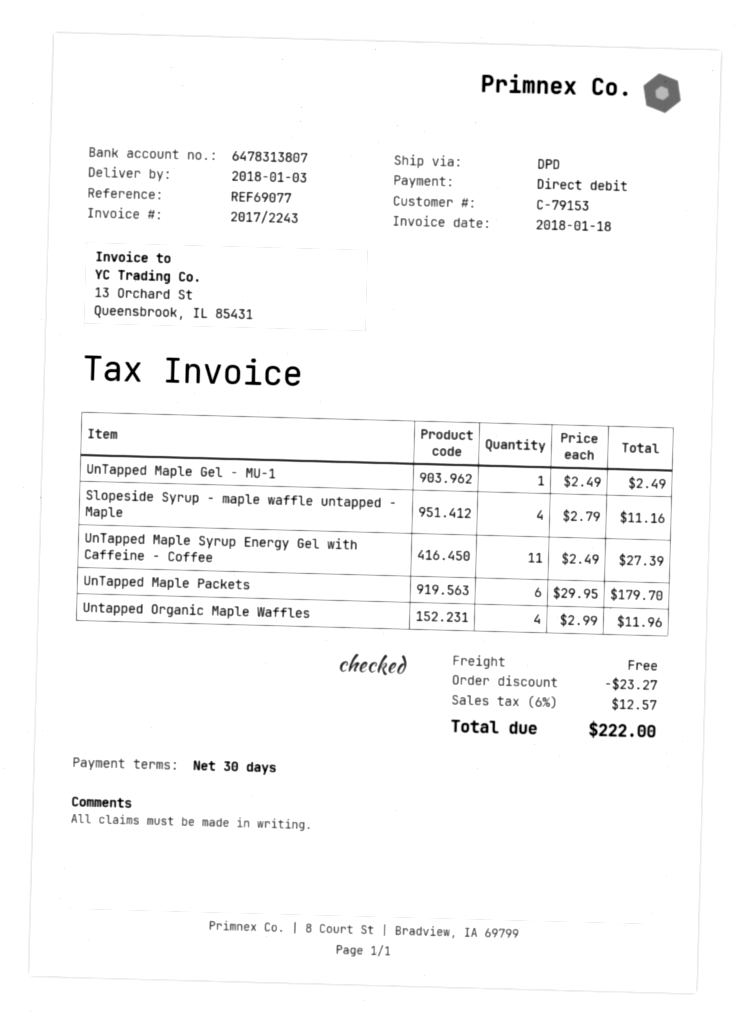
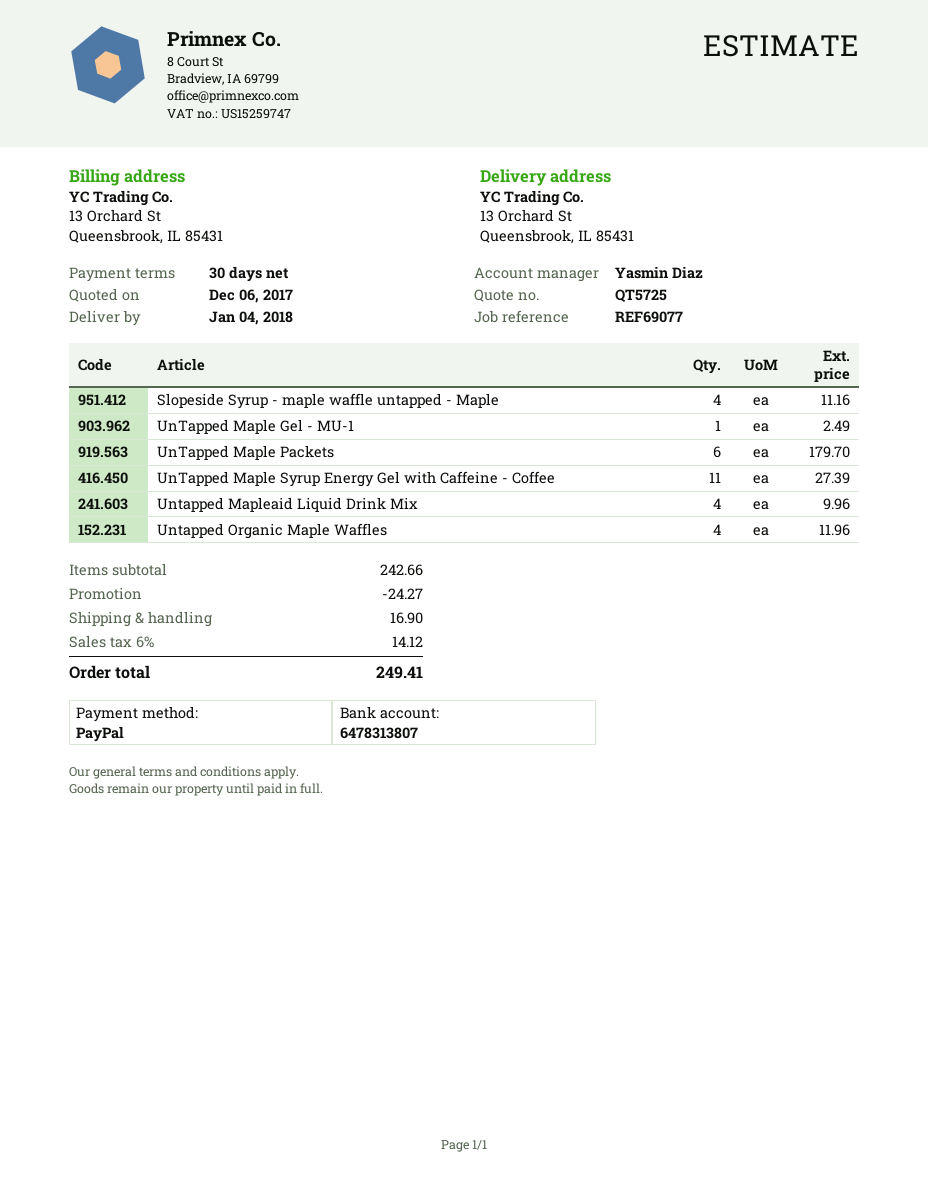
delivery date: 2018-01-03 -> 2018-01-04
payment method: direct debit -> PayPal
Untapped Mapleaid Liquid Drink Mix: none -> 4 for 9.96
discount: 23.27 -> 24.27
shipping: 0.00 -> 16.90
tax: 6% = 12.57 -> 6% = 14.12
total: 222.00 -> 249.41

